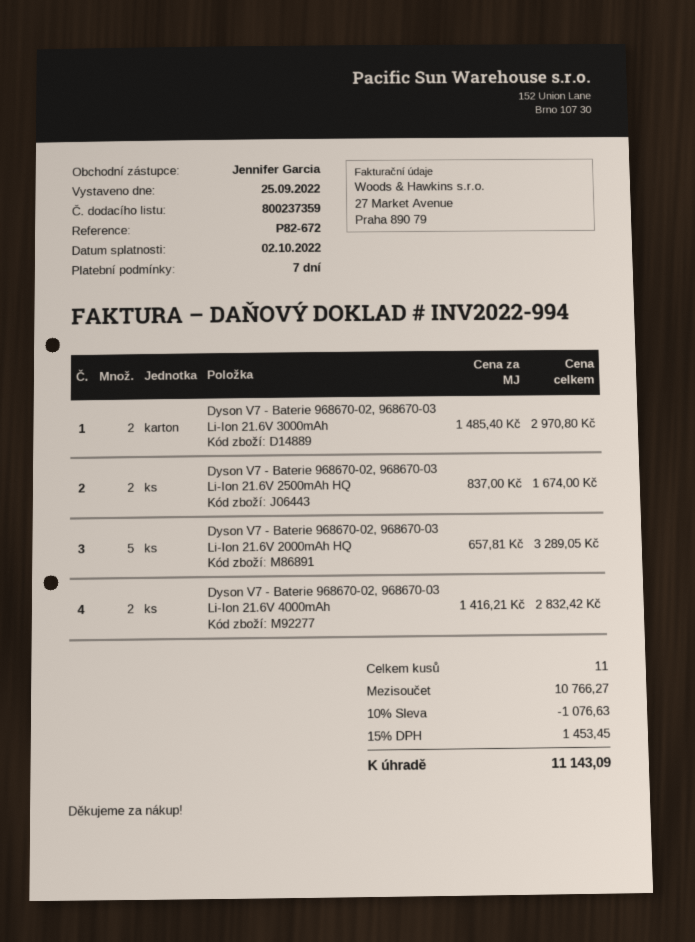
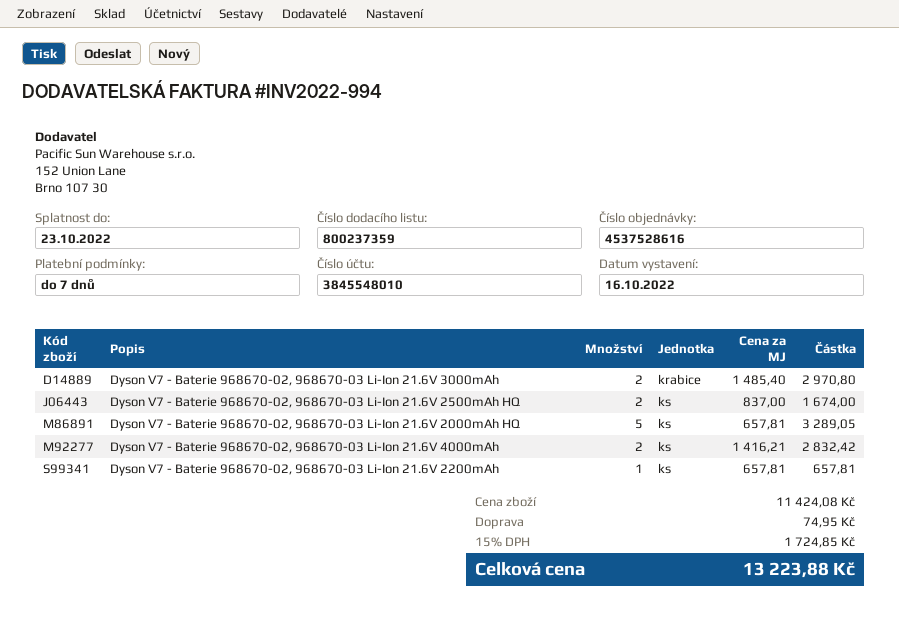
invoice date: 2022-09-25 -> 2022-10-16
due date: 2022-10-02 -> 2022-10-23
Dyson V7 - Baterie 968670-02, 968670-03 Li-Ion 21.6V 2200mAh: none -> 1 x 657.81 = 657.81
subtotal: 10766.27 -> 11424.08
discount: 10% = 1076.63 -> none
shipping: none -> 74.95
tax: 15% = 1453.45 -> 15% = 1724.85
total: 11143.09 -> 13223.88

